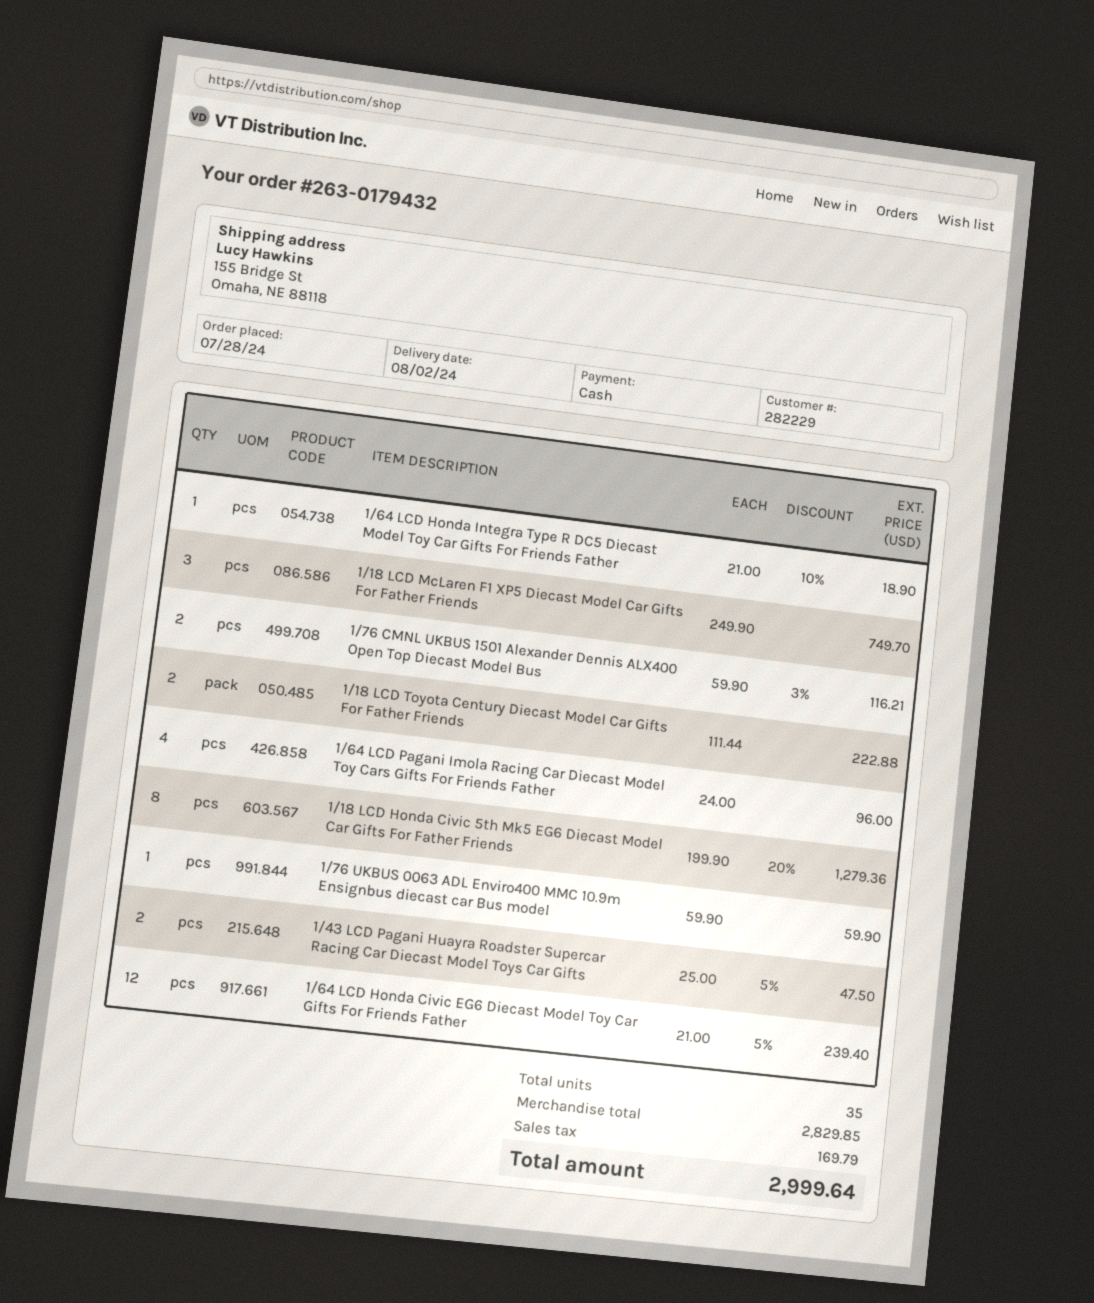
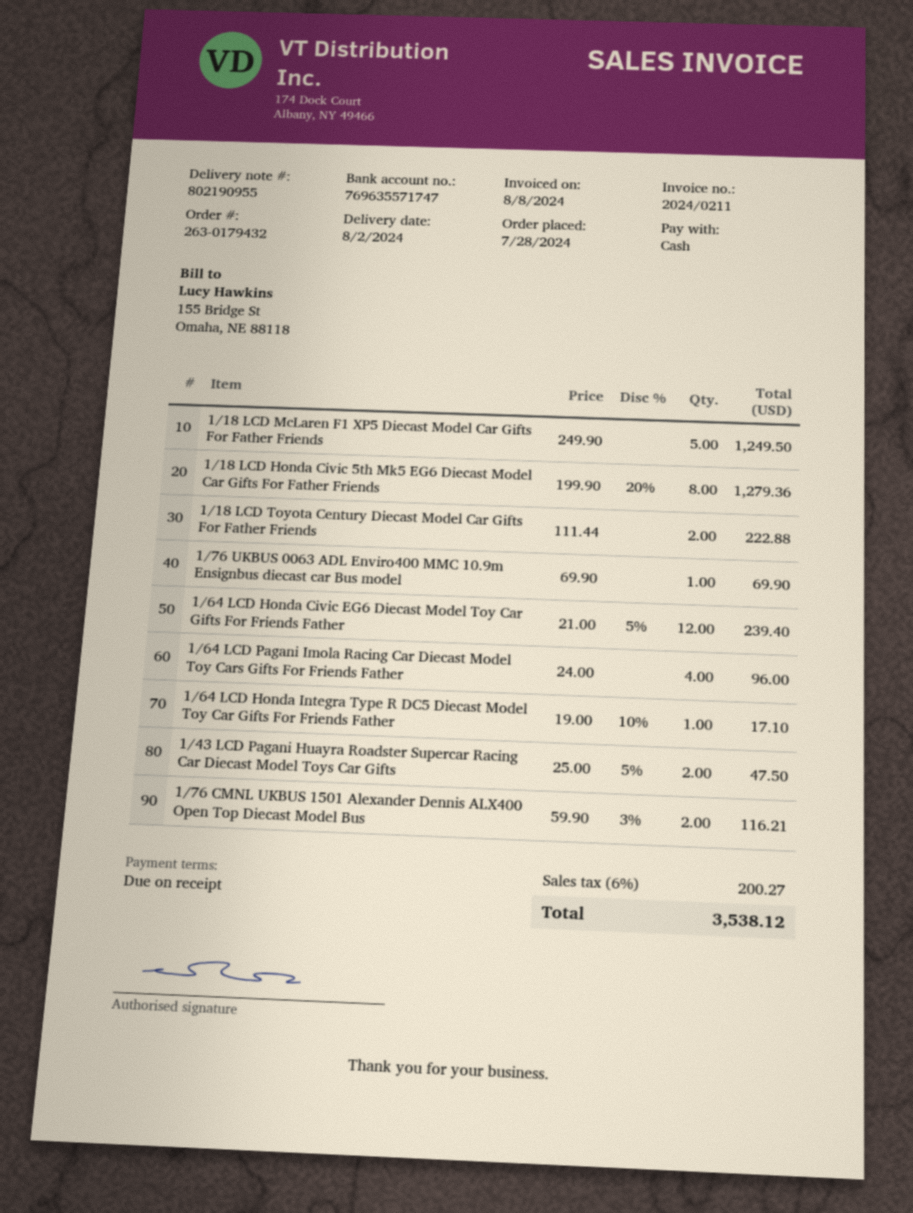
1/64 LCD Honda Integra Type R DC5 Diecast Model Toy Car Gifts For Friends Father: 1 x 21.00 - 10% = 18.90 -> 1 x 19.00 - 10% = 17.10
1/18 LCD McLaren F1 XP5 Diecast Model Car Gifts For Father Friends: 3 x 249.90 = 749.70 -> 5 x 249.90 = 1249.50
1/76 UKBUS 0063 ADL Enviro400 MMC 10.9m Ensignbus diecast car Bus model: 1 x 59.90 = 59.90 -> 1 x 69.90 = 69.90
tax: 169.79 -> 200.27
total: 2999.64 -> 3538.12

